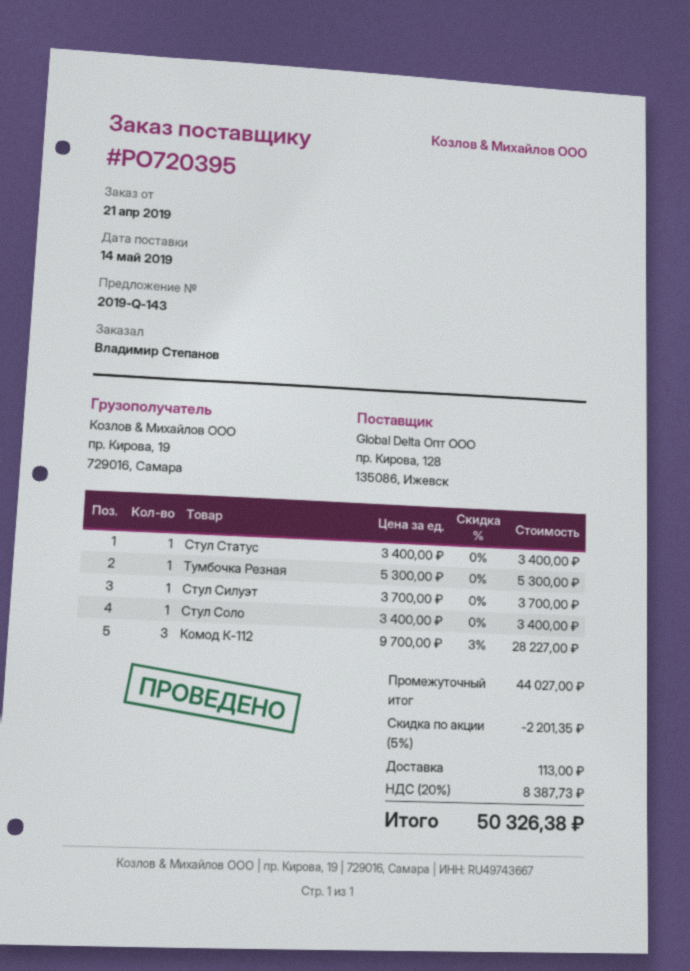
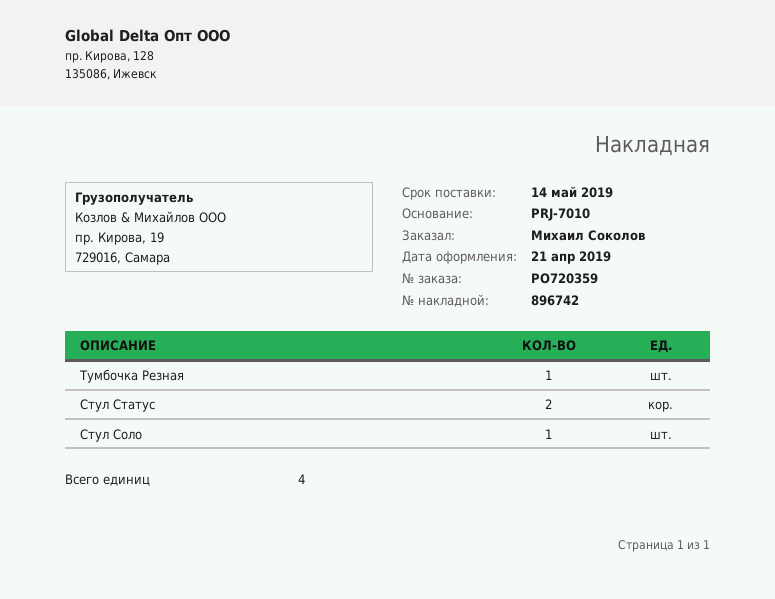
order number: PO720395 -> PO720359
ordered by: Владимир Степанов -> Михаил Соколов
Стул Статус: 1 -> 2
Стул Силуэт: 1 -> none
Комод К-112: 3 -> none

